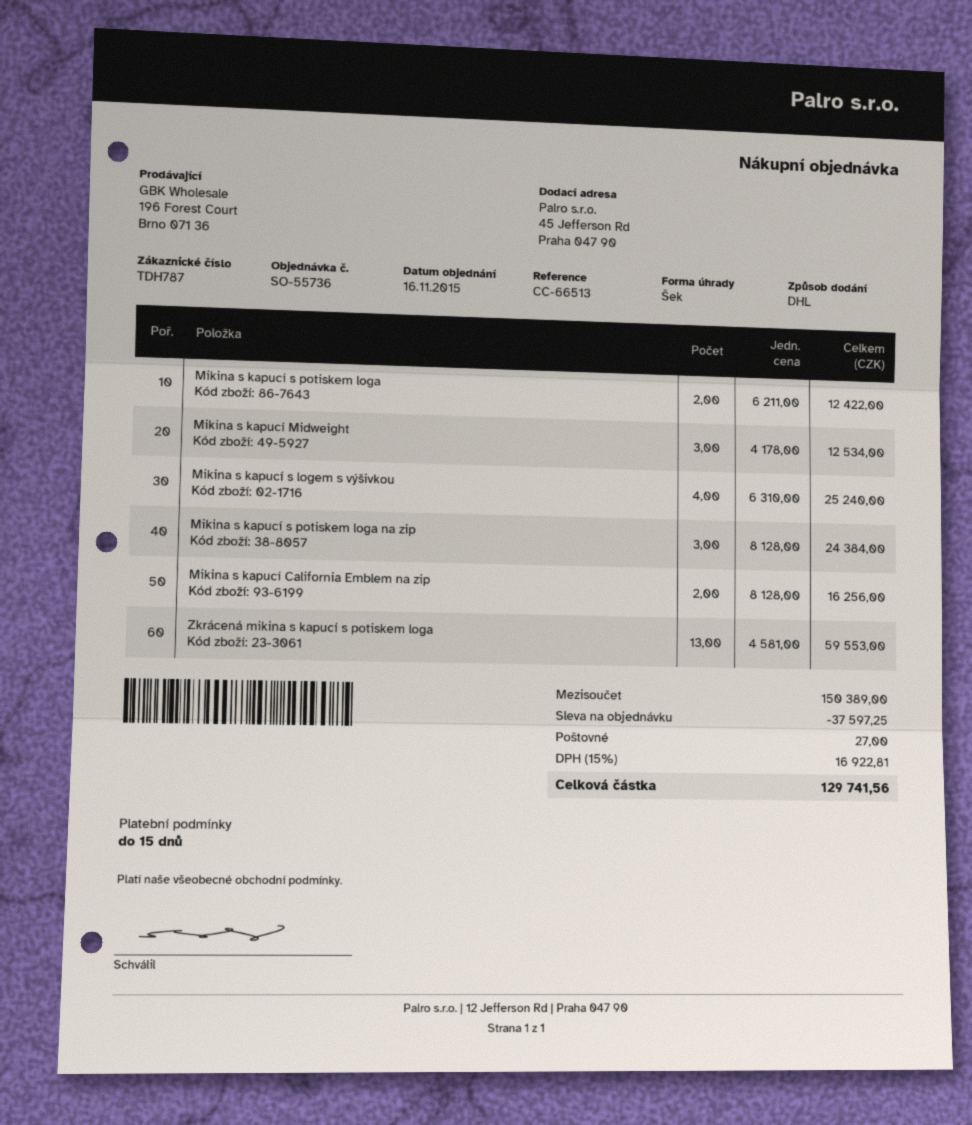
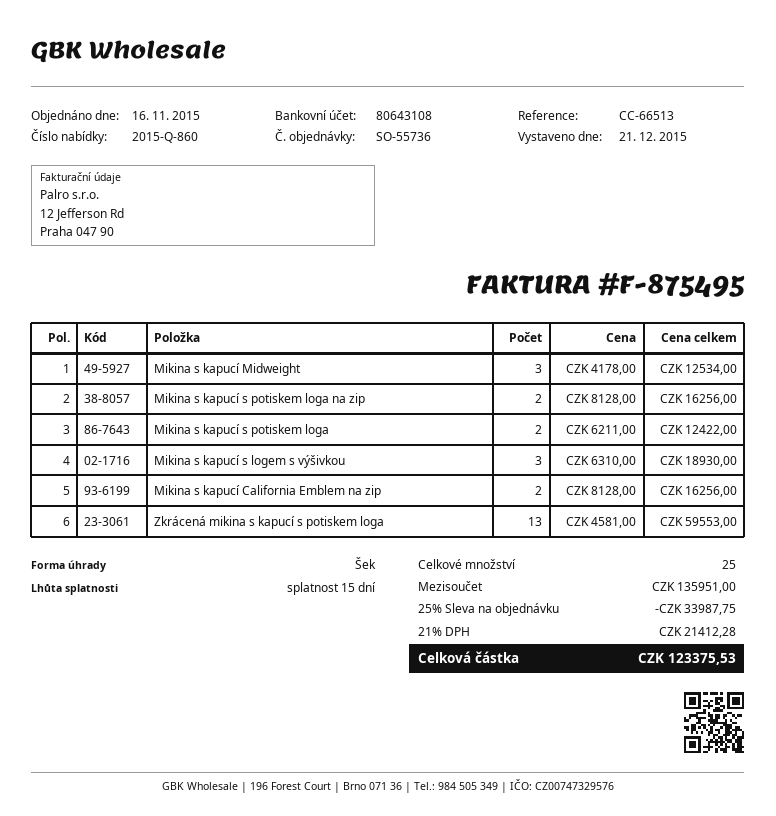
Mikina s kapucí s logem s výšivkou: 4 x 6310.00 = 25240.00 -> 3 x 6310.00 = 18930.00
Mikina s kapucí s potiskem loga na zip: 3 x 8128.00 = 24384.00 -> 2 x 8128.00 = 16256.00
subtotal: 150389.00 -> 135951.00
discount: 37597.25 -> 33987.75
shipping: 27.00 -> none
tax: 15% = 16922.81 -> 21% = 21412.28
total: 129741.56 -> 123375.53

